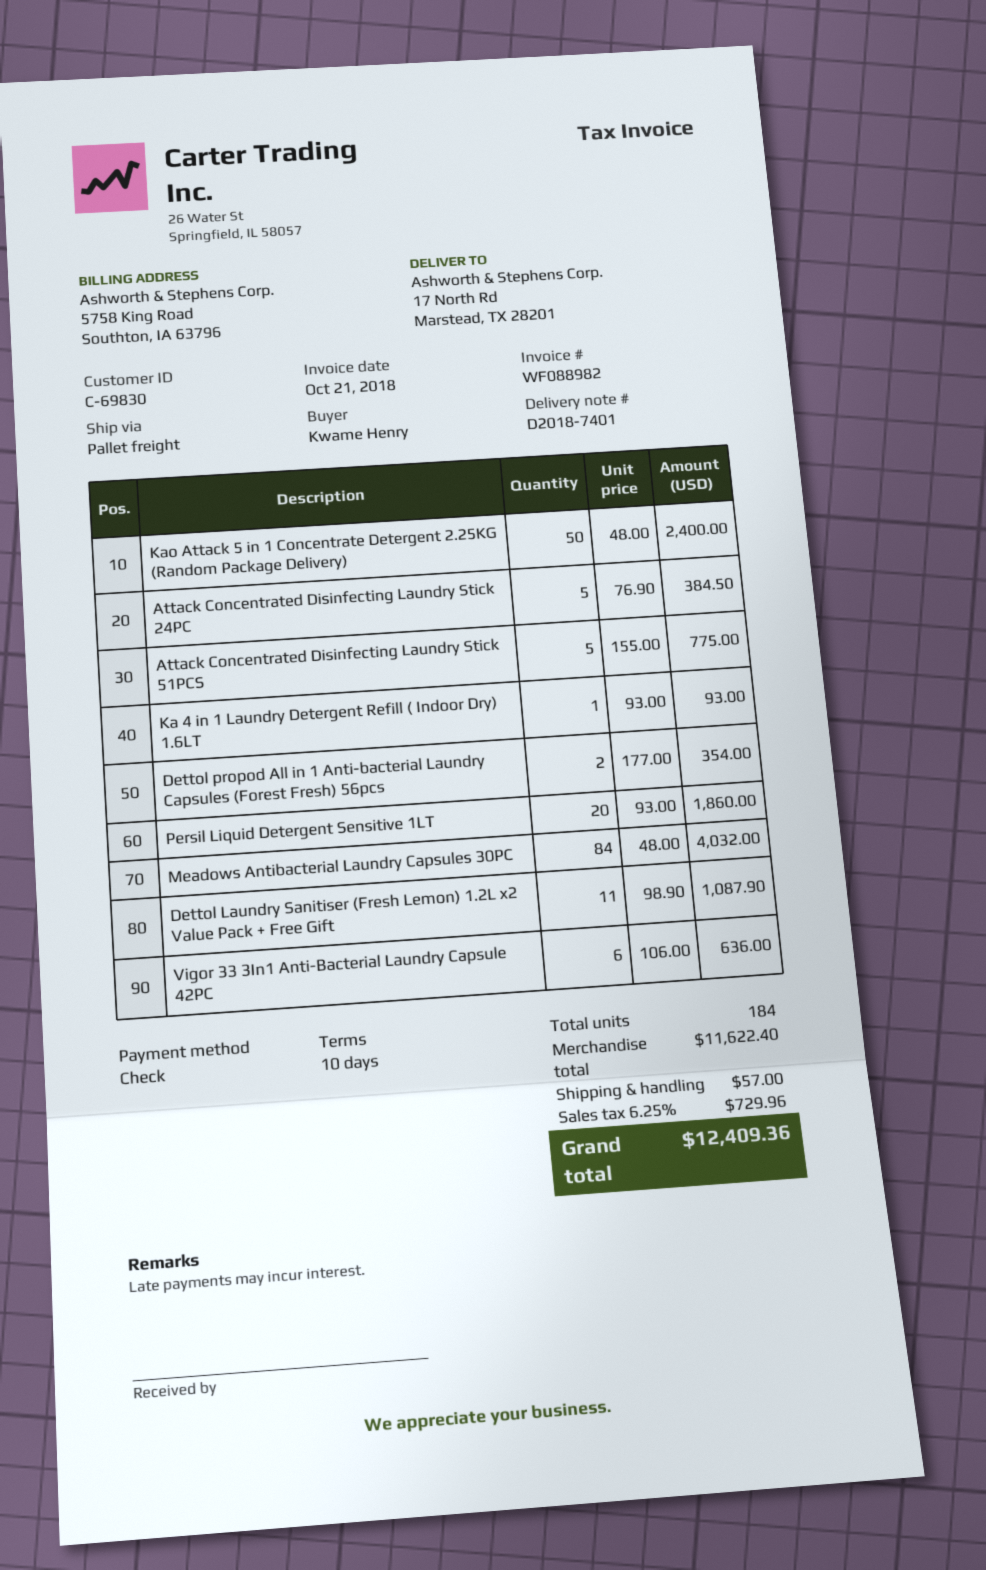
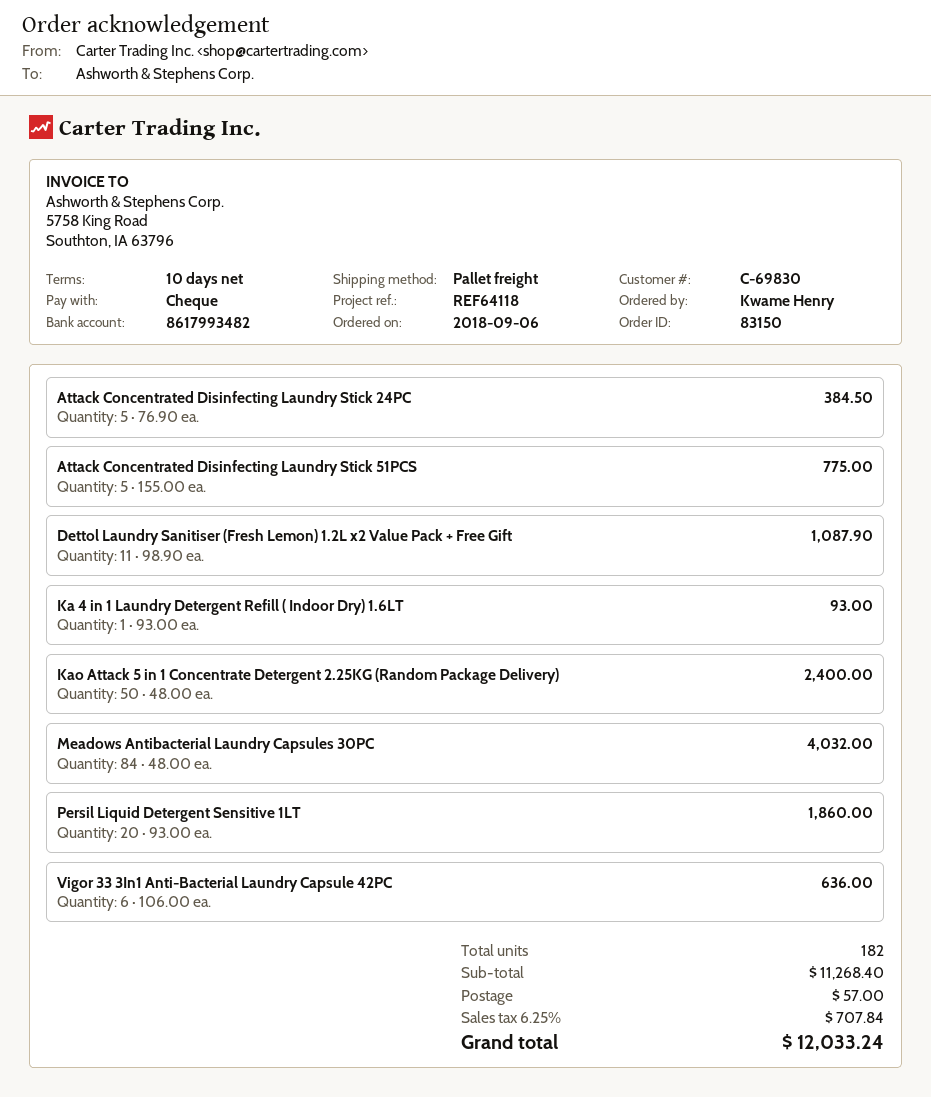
Dettol propod All in 1 Anti-bacterial Laundry Capsules (Forest Fresh) 56pcs: 2 x 177.00 = 354.00 -> none
total quantity: 184 -> 182
subtotal: 11622.40 -> 11268.40
tax: 6.25% = 729.96 -> 6.25% = 707.84
total: 12409.36 -> 12033.24

